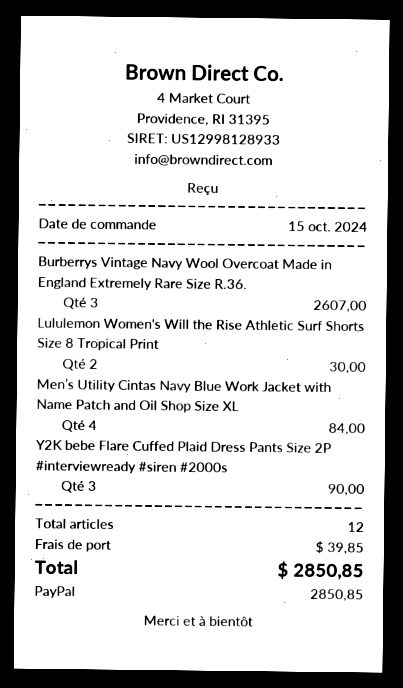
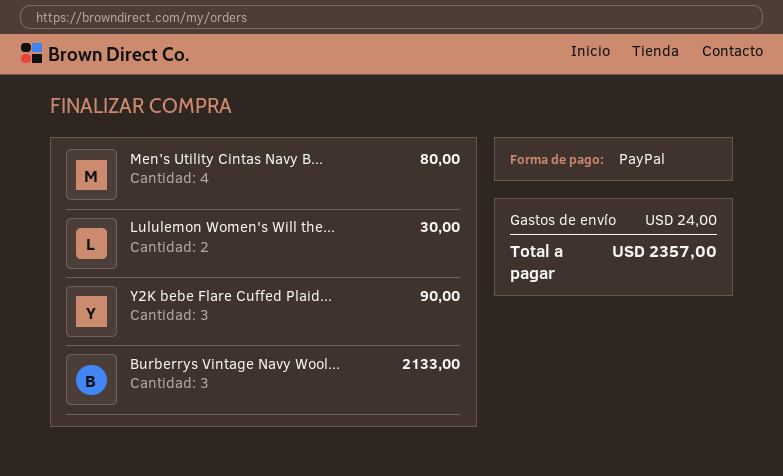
Burberrys Vintage Navy Wool Overcoat Made in England Extremely Rare Size R.36.: 3 for 2607.00 -> 3 for 2133.00
Men’s Utility Cintas Navy Blue Work Jacket with Name Patch and Oil Shop Size XL: 4 for 84.00 -> 4 for 80.00
shipping: 39.85 -> 24.00
total: 2850.85 -> 2357.00

